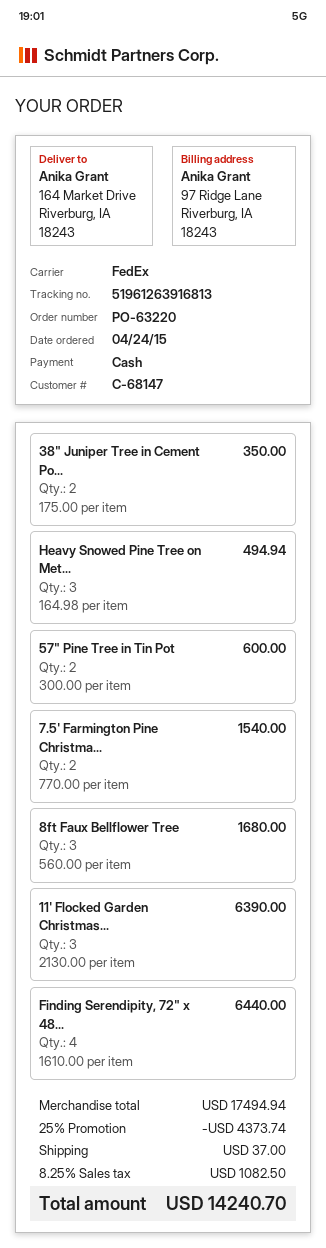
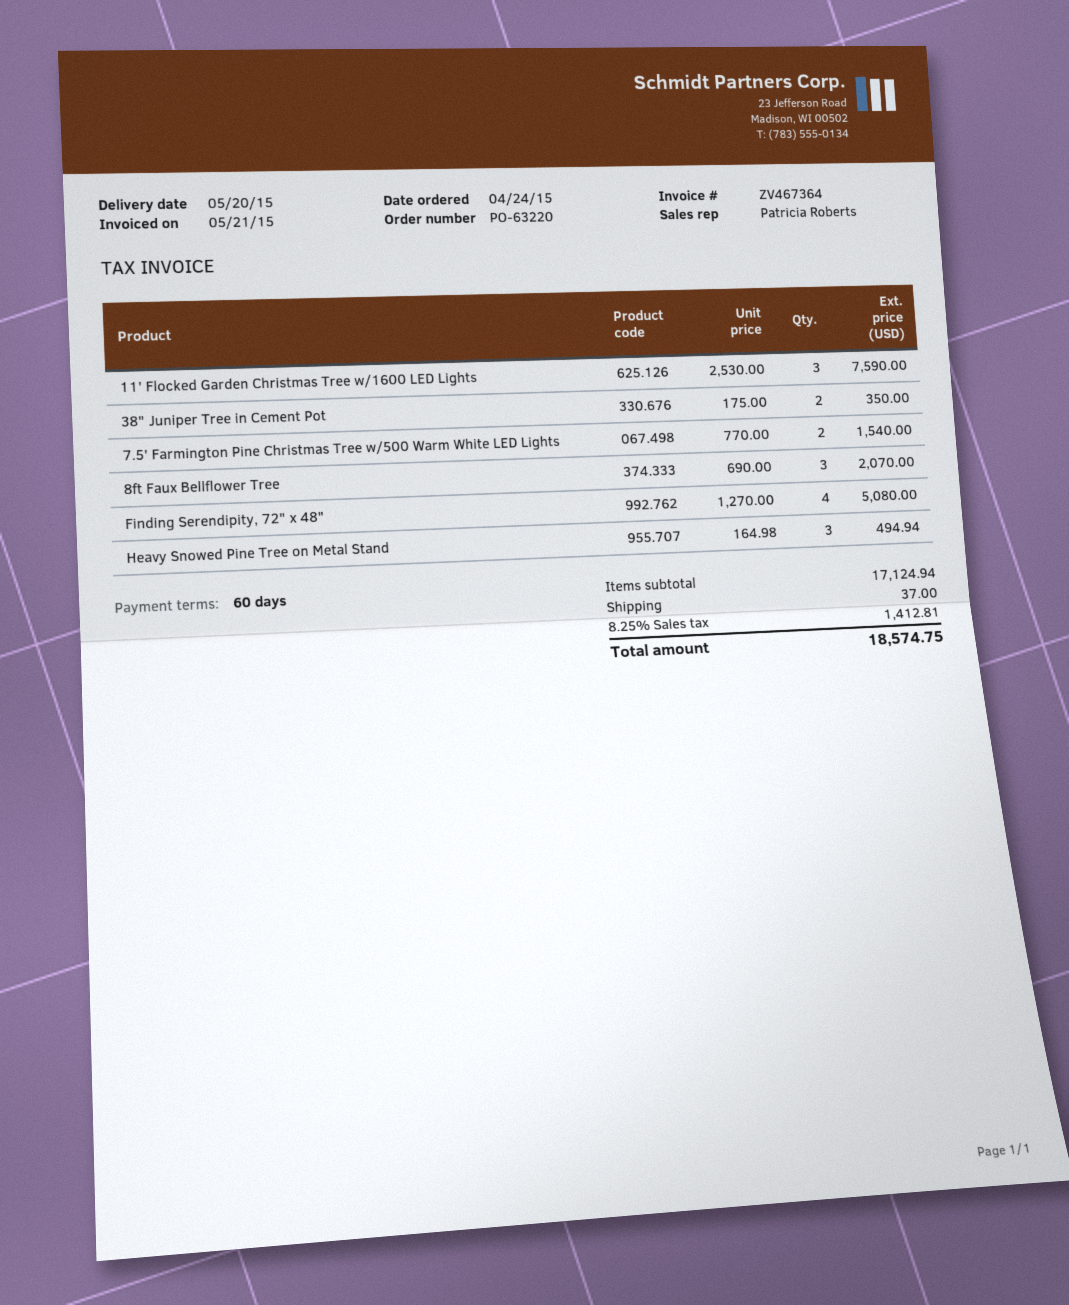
57" Pine Tree in Tin Pot: 2 x 300.00 = 600.00 -> none
8ft Faux Bellflower Tree: 3 x 560.00 = 1680.00 -> 3 x 690.00 = 2070.00
11' Flocked Garden Christmas...: 3 x 2130.00 = 6390.00 -> 3 x 2530.00 = 7590.00
Finding Serendipity, 72" x 48...: 4 x 1610.00 = 6440.00 -> 4 x 1270.00 = 5080.00
subtotal: 17494.94 -> 17124.94
discount: 25% = 4373.74 -> none
tax: 8.25% = 1082.50 -> 8.25% = 1412.81
total: 14240.70 -> 18574.75

